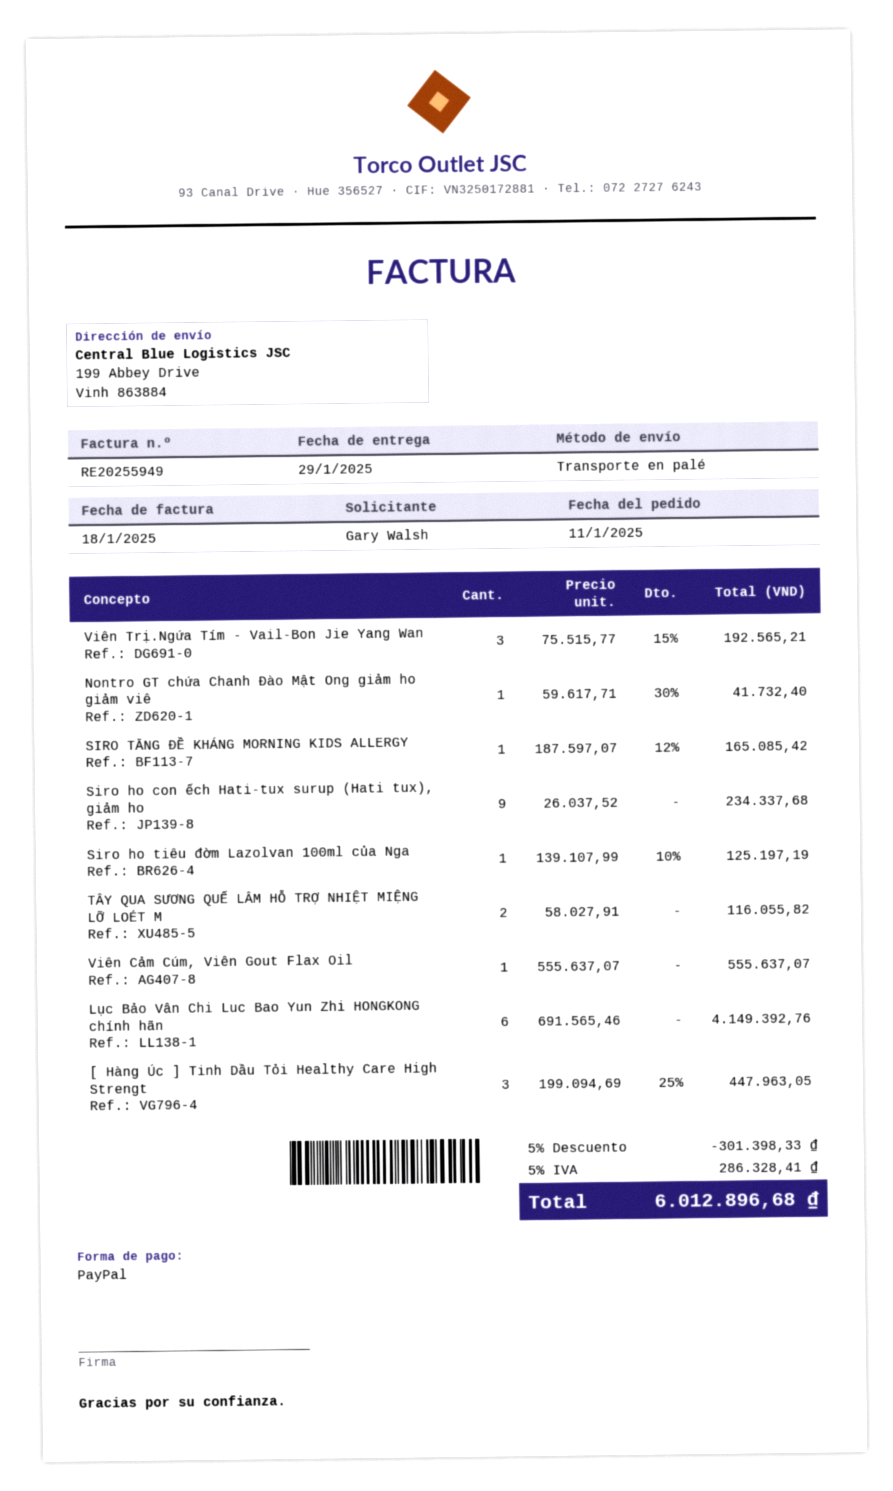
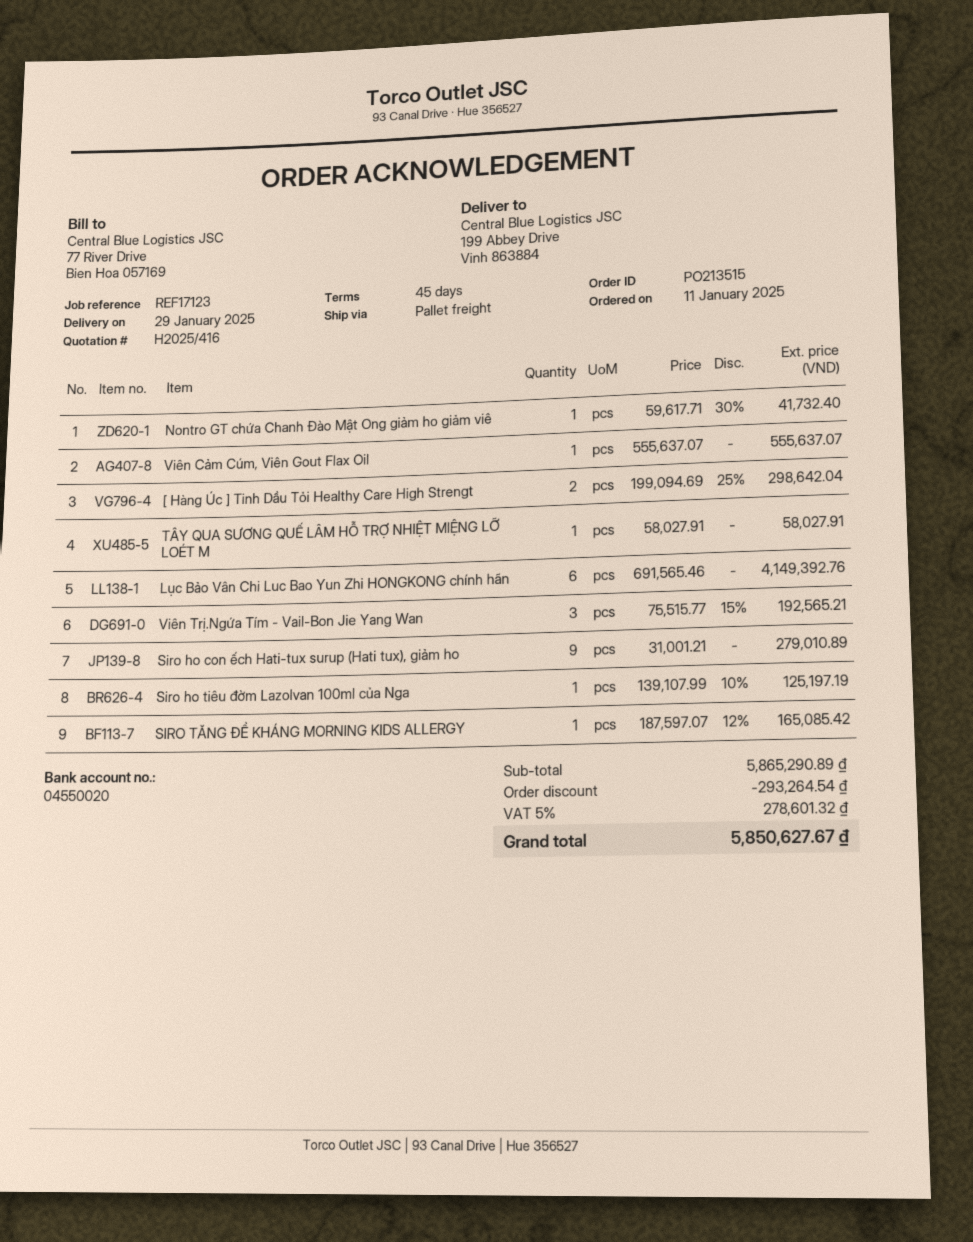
Siro ho con ếch Hati-tux surup (Hati tux), giảm ho: 9 x 26037.52 = 234337.68 -> 9 x 31001.21 = 279010.89
TÂY QUA SƯƠNG QUẾ LÂM HỖ TRỢ NHIỆT MIỆNG LỠ LOÉT M: 2 x 58027.91 = 116055.82 -> 1 x 58027.91 = 58027.91
[ Hàng Úc ] Tinh Dầu Tỏi Healthy Care High Strengt: 3 x 199094.69 - 25% = 447963.05 -> 2 x 199094.69 - 25% = 298642.04
discount: 301398.33 -> 293264.54
tax: 5% = 286328.41 -> 5% = 278601.32
total: 6012896.68 -> 5850627.67

